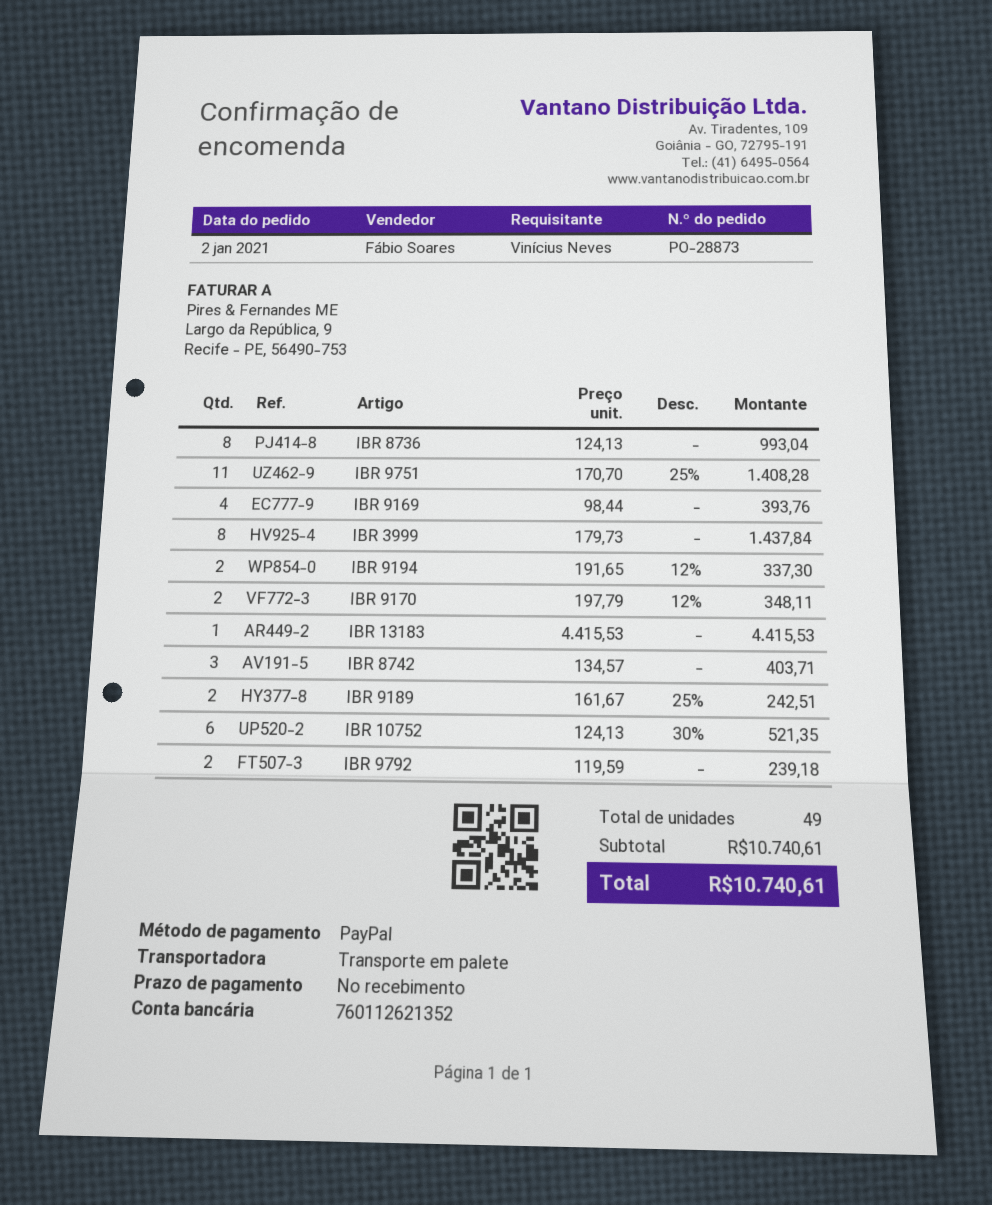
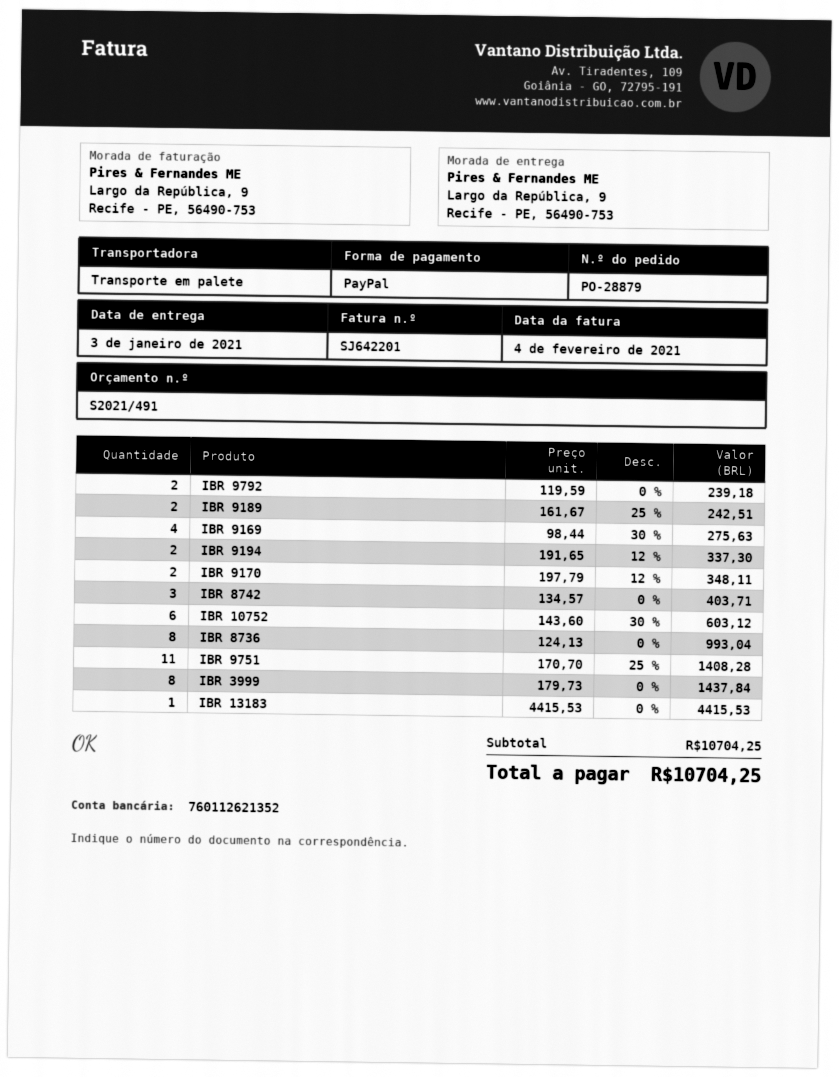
order number: PO-28873 -> PO-28879
IBR 9169: 4 x 98.44 = 393.76 -> 4 x 98.44 - 30% = 275.63
IBR 10752: 6 x 124.13 - 30% = 521.35 -> 6 x 143.60 - 30% = 603.12
subtotal: 10740.61 -> 10704.25
total: 10740.61 -> 10704.25

